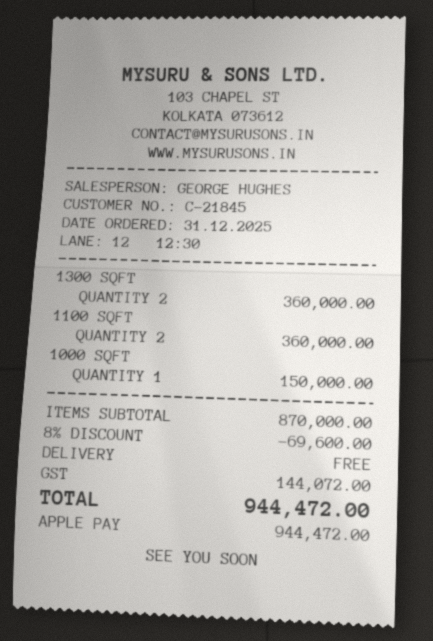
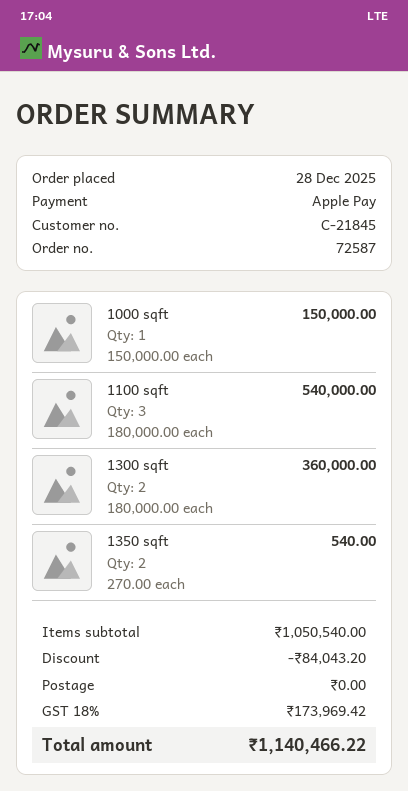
order date: 2025-12-31 -> 2025-12-28
1100 SQFT: 2 for 360000.00 -> 3 for 540000.00
1350 sqft: none -> 2 for 540.00
subtotal: 870000.00 -> 1050540.00
discount: 69600.00 -> 84043.20
tax: 144072.00 -> 173969.42
total: 944472.00 -> 1140466.22

